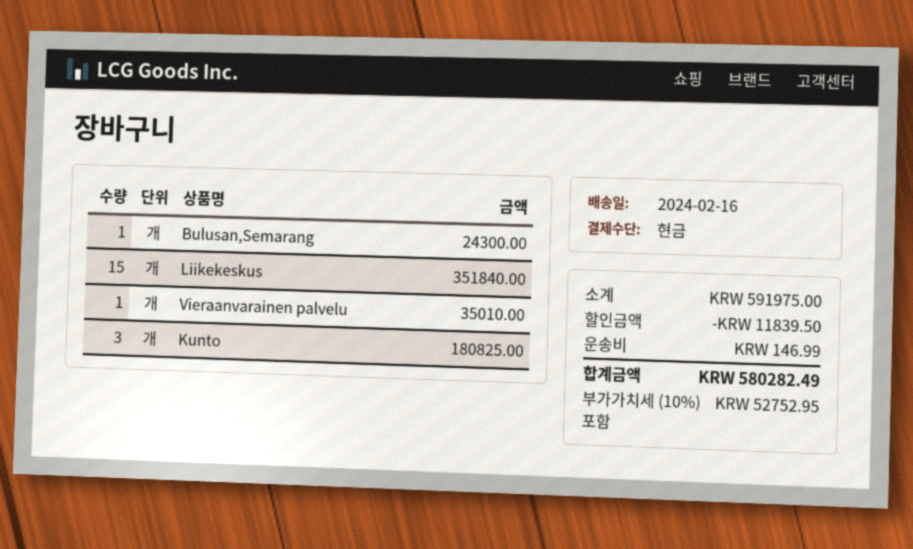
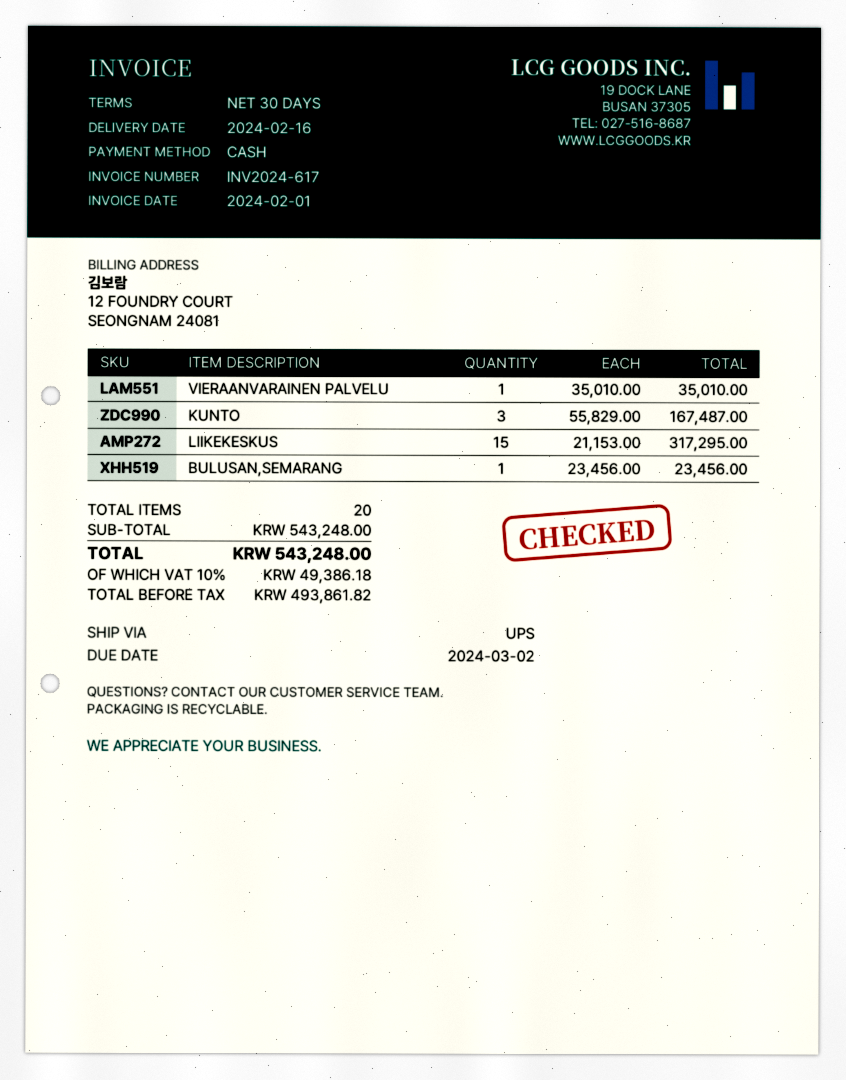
Bulusan,Semarang: 1 for 24300.00 -> 1 for 23456.00
Liikekeskus: 15 for 351840.00 -> 15 for 317295.00
Kunto: 3 for 180825.00 -> 3 for 167487.00
subtotal: 591975.00 -> 543248.00
discount: 11839.50 -> none
shipping: 146.99 -> none
tax: 10% = 52752.95 -> 10% = 49386.18
total: 580282.49 -> 543248.00

